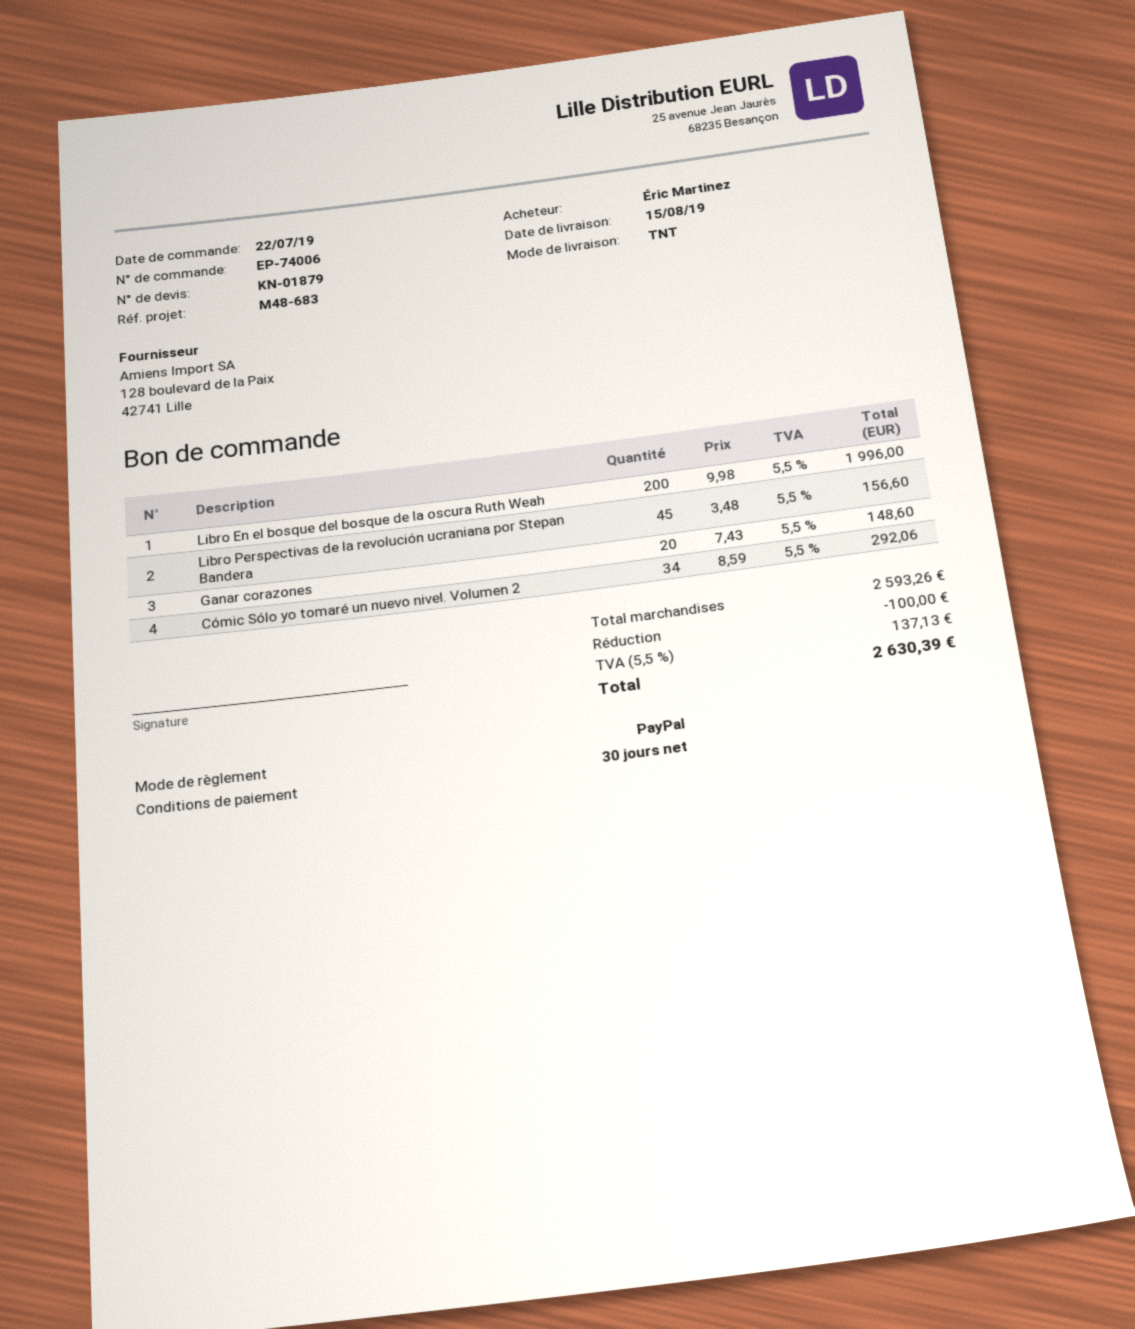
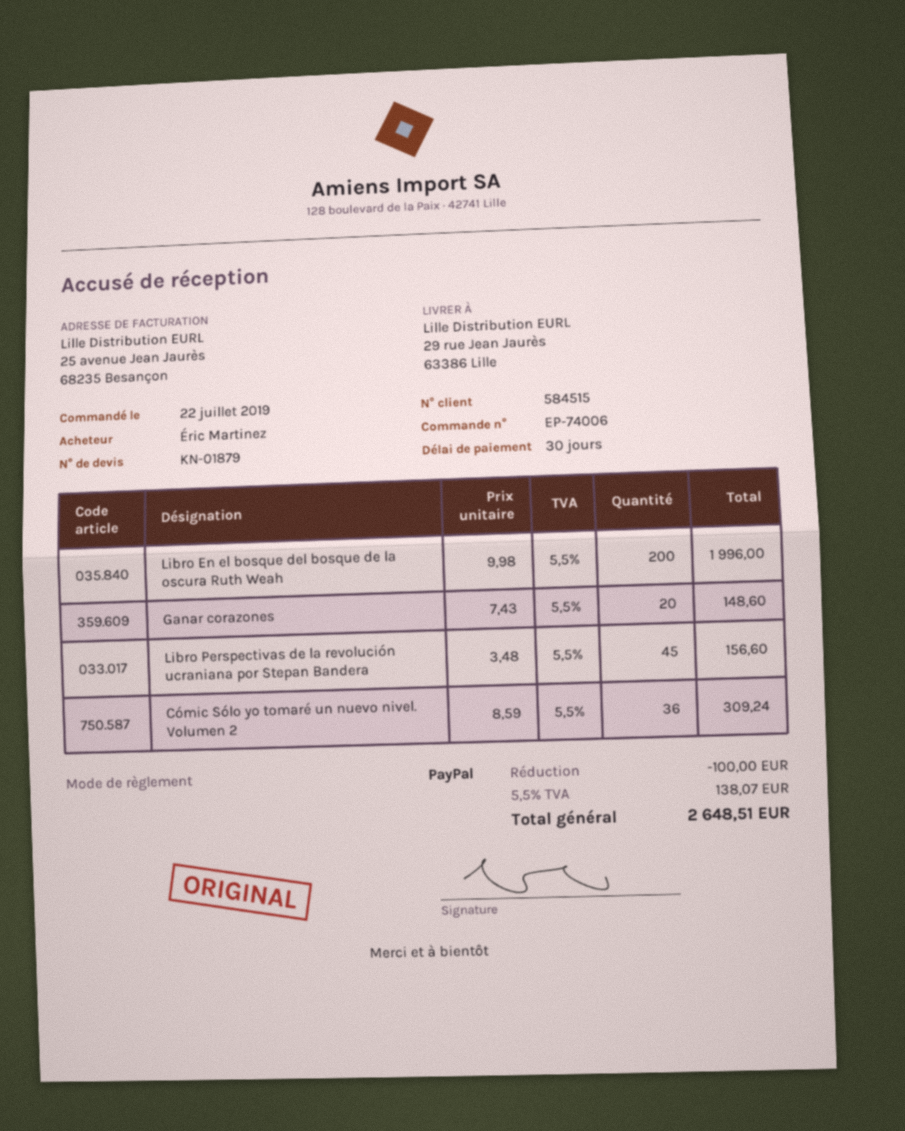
Cómic Sólo yo tomaré un nuevo nivel. Volumen 2: 34 x 8.59 = 292.06 -> 36 x 8.59 = 309.24
tax: 5.5% = 137.13 -> 5.5% = 138.07
total: 2630.39 -> 2648.51

